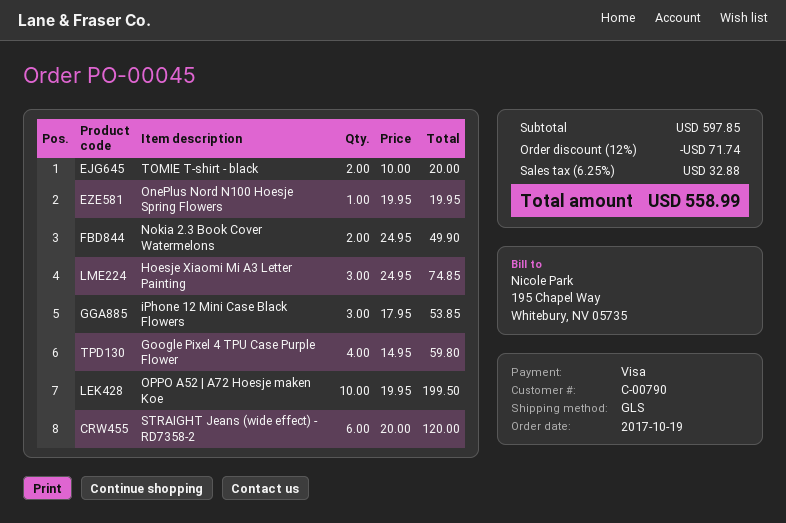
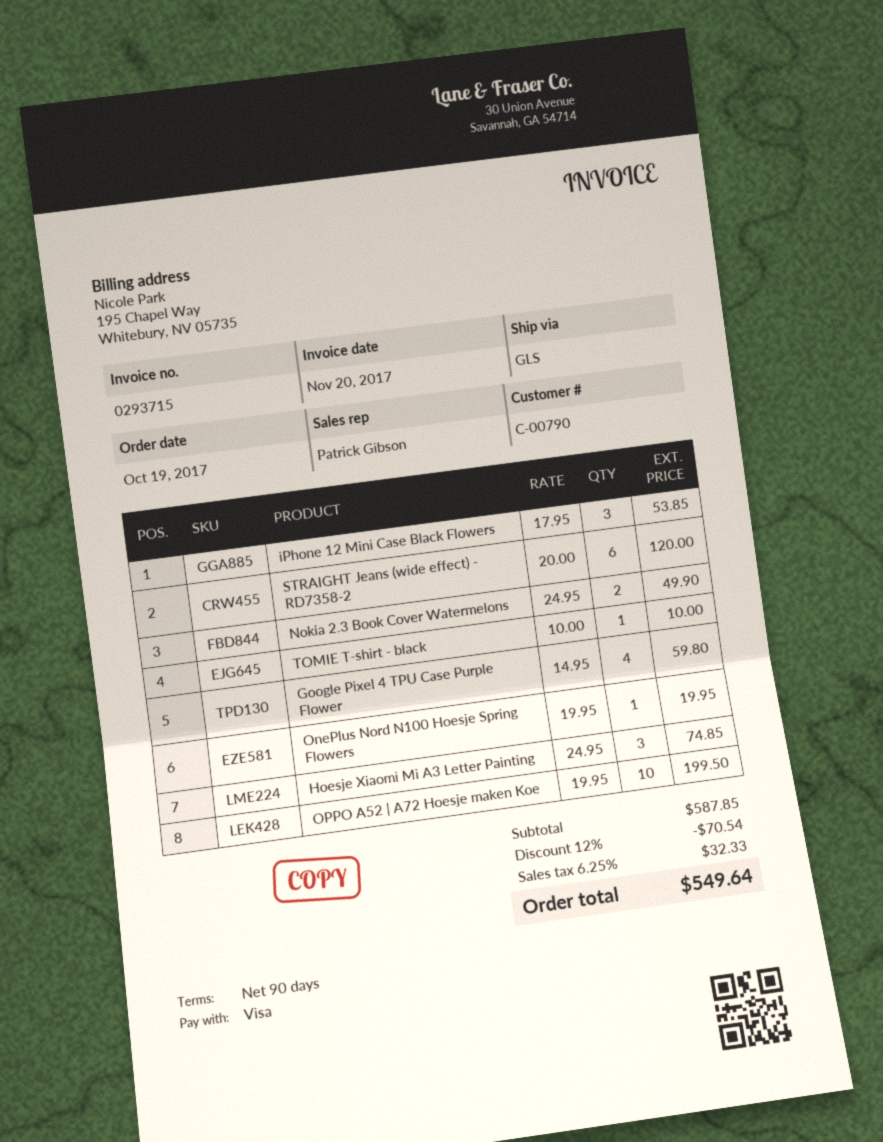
TOMIE T-shirt - black: 2 x 10.00 = 20.00 -> 1 x 10.00 = 10.00
subtotal: 597.85 -> 587.85
discount: 12% = 71.74 -> 12% = 70.54
tax: 6.25% = 32.88 -> 6.25% = 32.33
total: 558.99 -> 549.64

